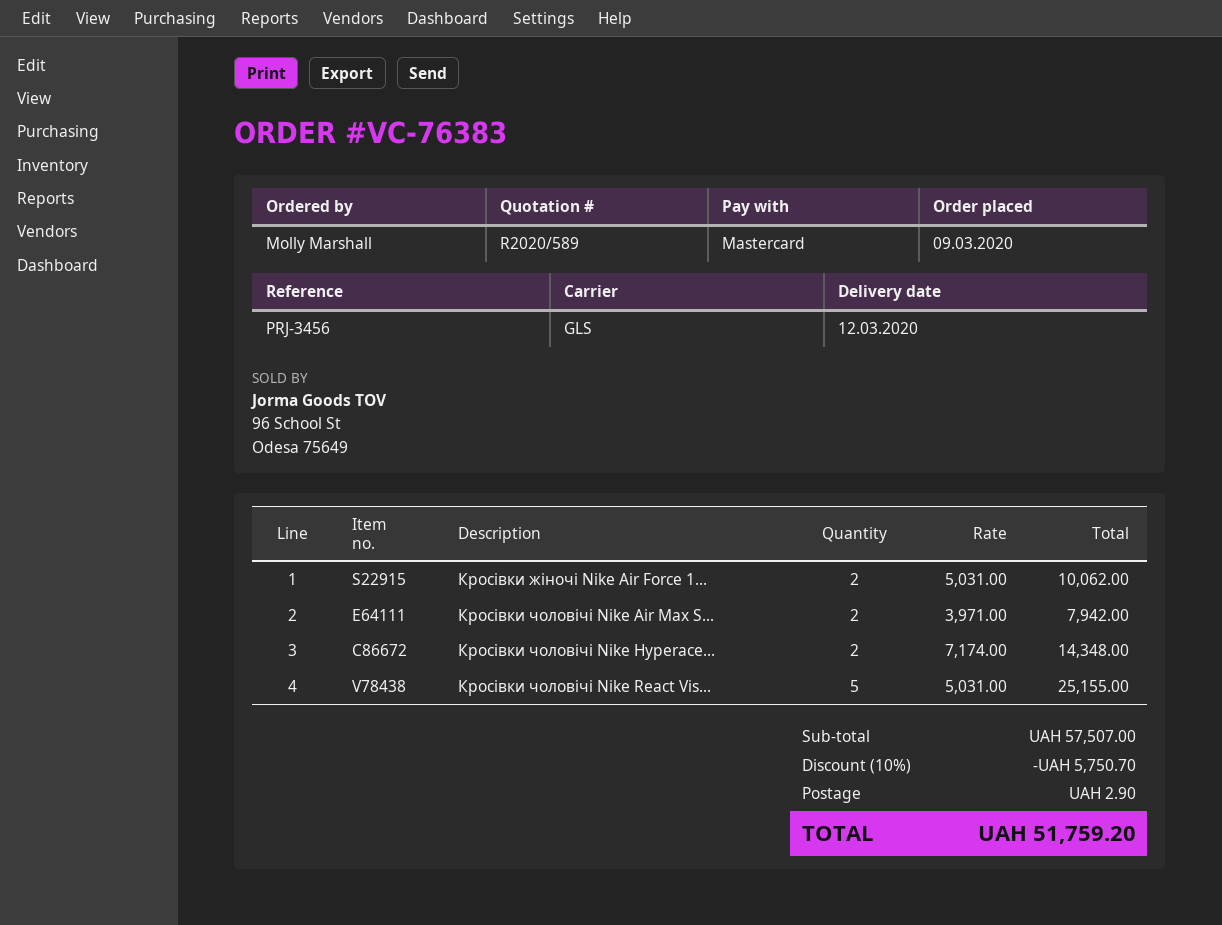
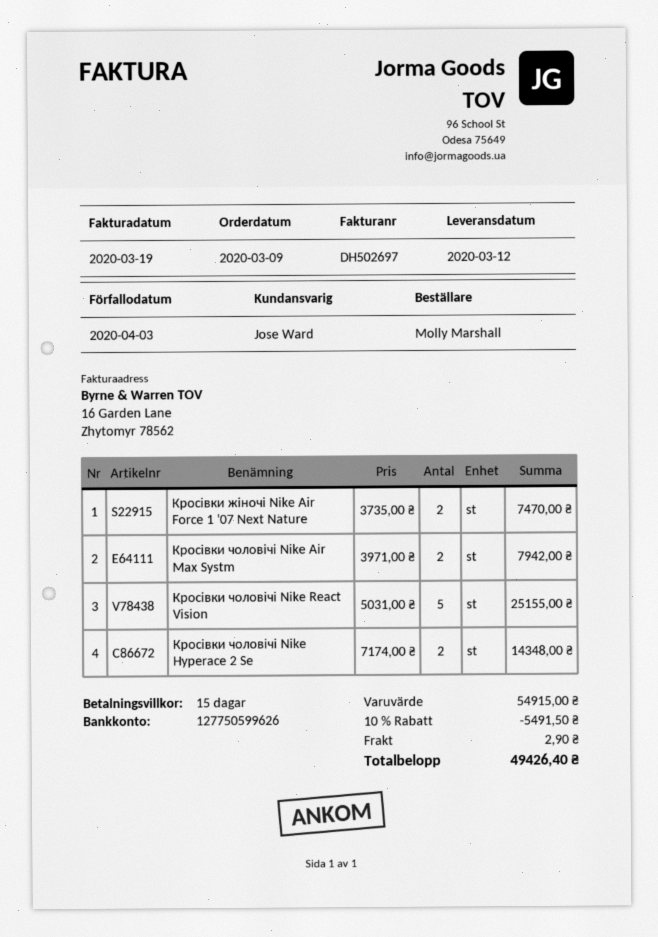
Кросівки жіночі Nike Air Force 1...: 2 x 5031.00 = 10062.00 -> 2 x 3735.00 = 7470.00
subtotal: 57507.00 -> 54915.00
discount: 10% = 5750.70 -> 10% = 5491.50
total: 51759.20 -> 49426.40

